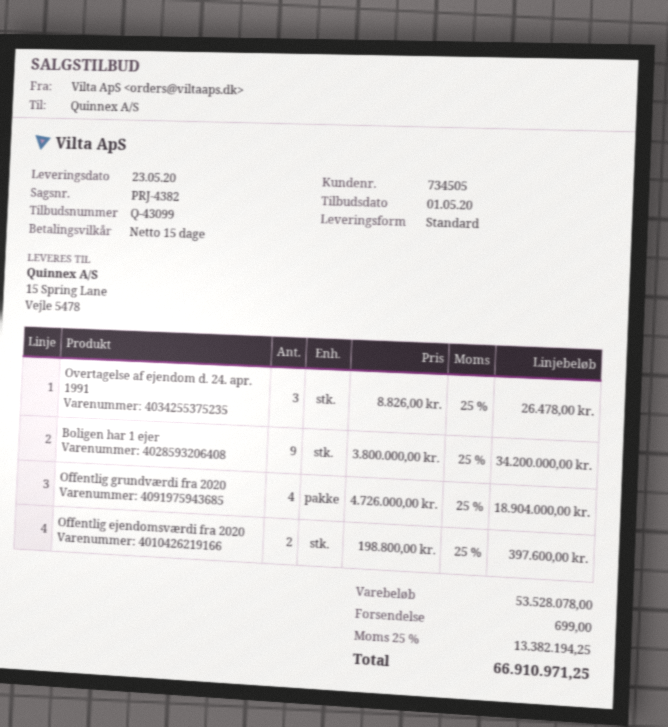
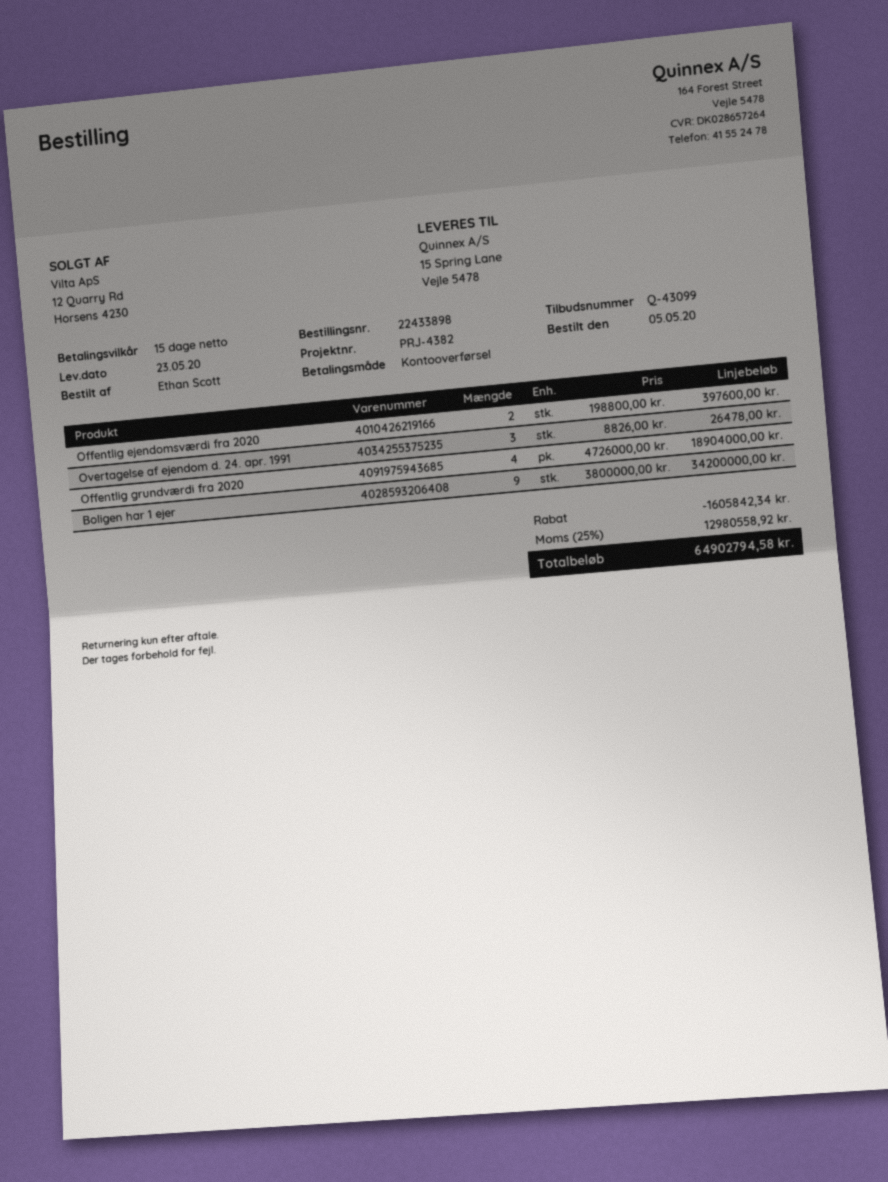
discount: none -> 1605842.34
shipping: 699.00 -> none
tax: 25% = 13382194.25 -> 25% = 12980558.92
total: 66910971.25 -> 64902794.58

